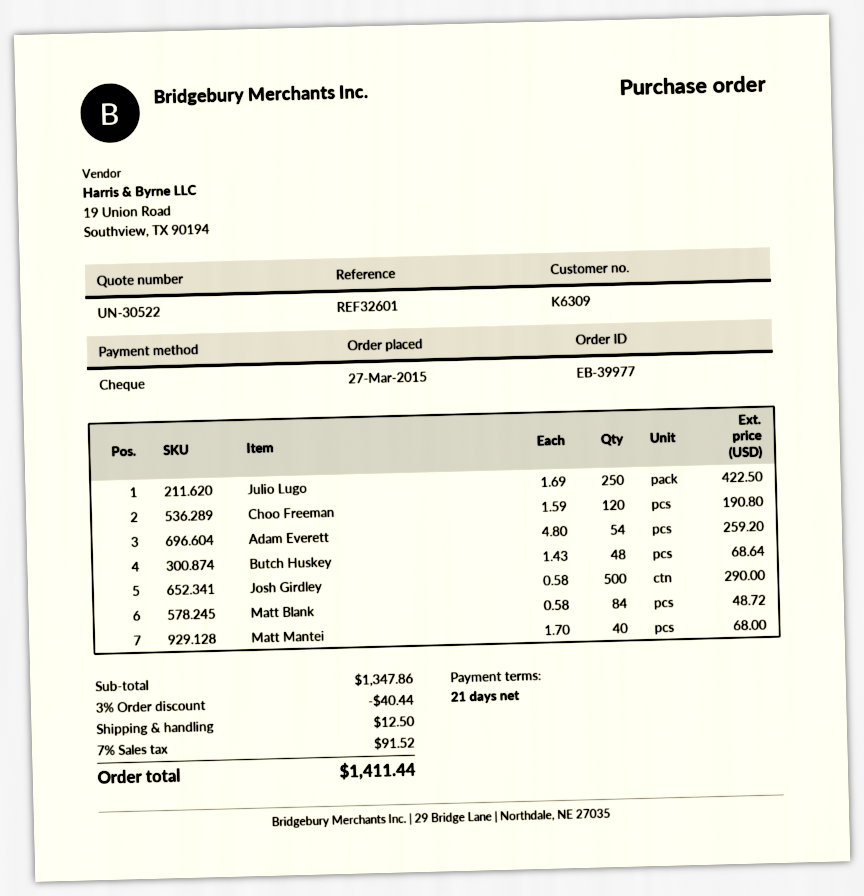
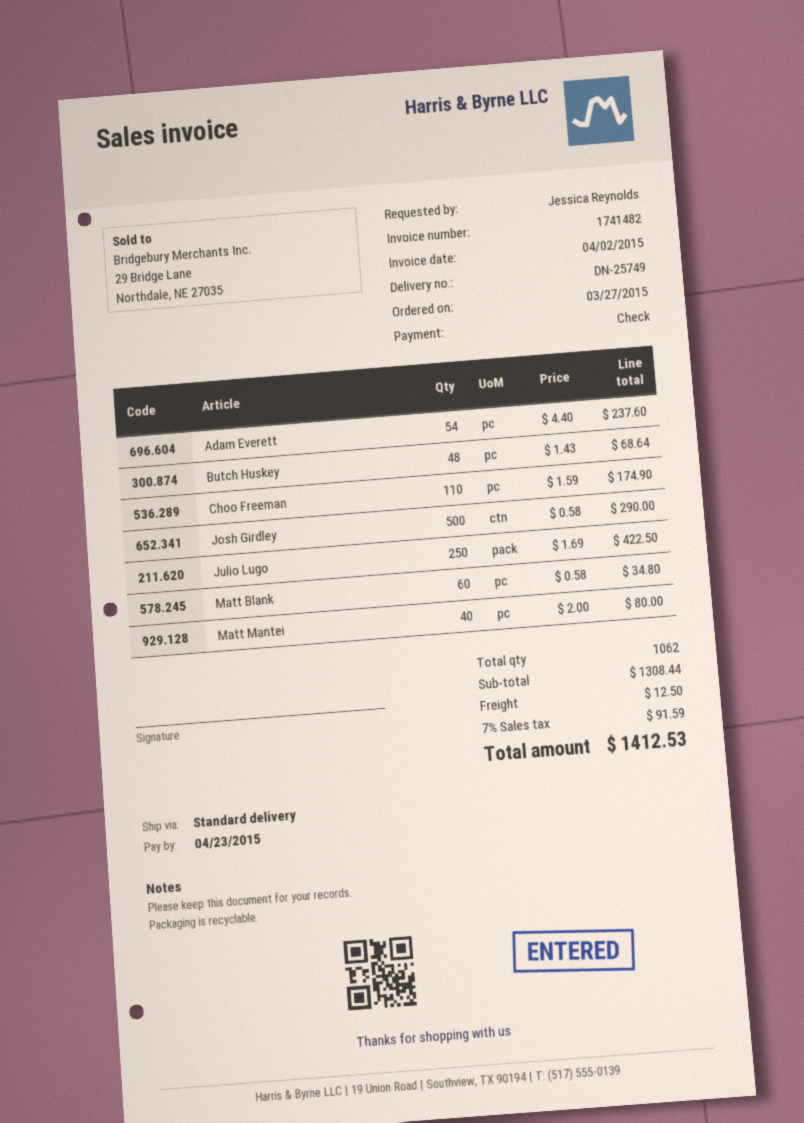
Choo Freeman: 120 x 1.59 = 190.80 -> 110 x 1.59 = 174.90
Adam Everett: 54 x 4.80 = 259.20 -> 54 x 4.40 = 237.60
Matt Blank: 84 x 0.58 = 48.72 -> 60 x 0.58 = 34.80
Matt Mantei: 40 x 1.70 = 68.00 -> 40 x 2.00 = 80.00
subtotal: 1347.86 -> 1308.44
discount: 3% = 40.44 -> none
tax: 7% = 91.52 -> 7% = 91.59
total: 1411.44 -> 1412.53

